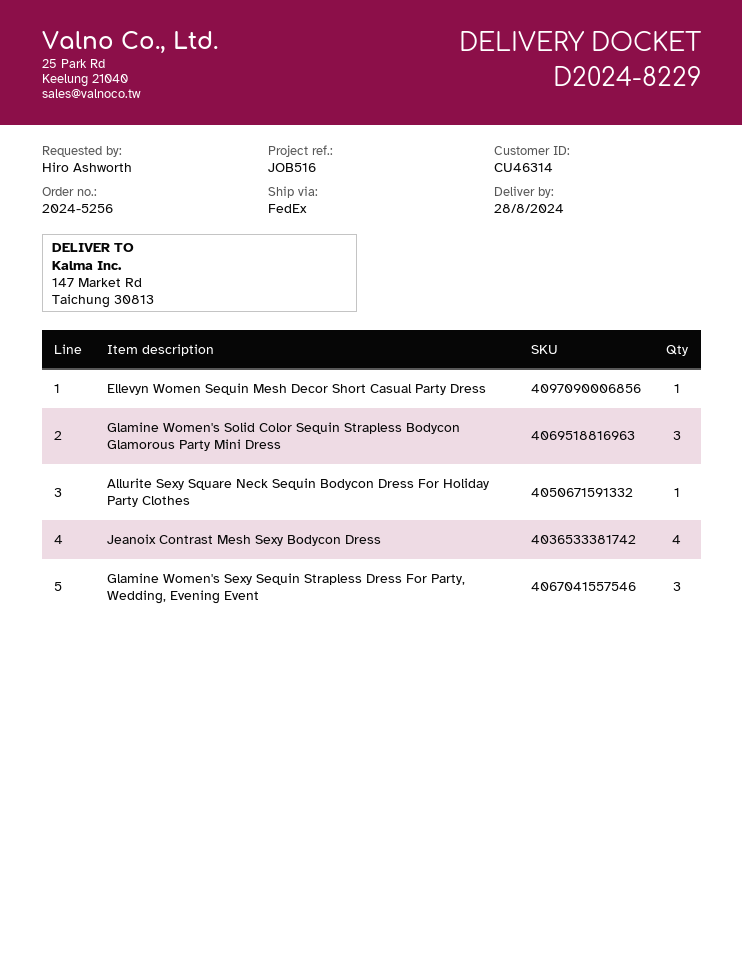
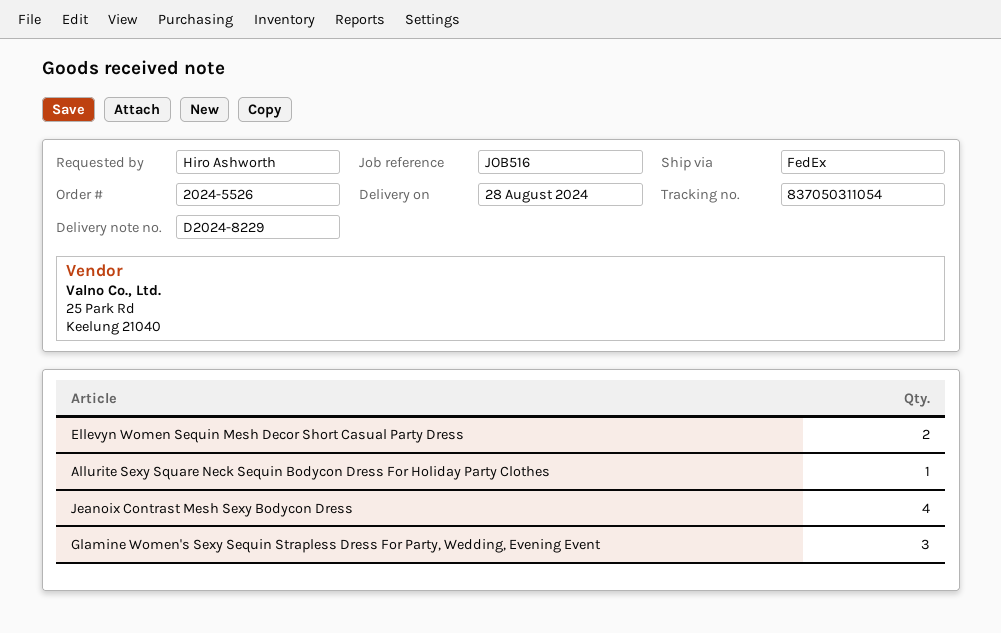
order number: 2024-5256 -> 2024-5526
Ellevyn Women Sequin Mesh Decor Short Casual Party Dress: 1 -> 2
Glamine Women's Solid Color Sequin Strapless Bodycon Glamorous Party Mini Dress: 3 -> none

